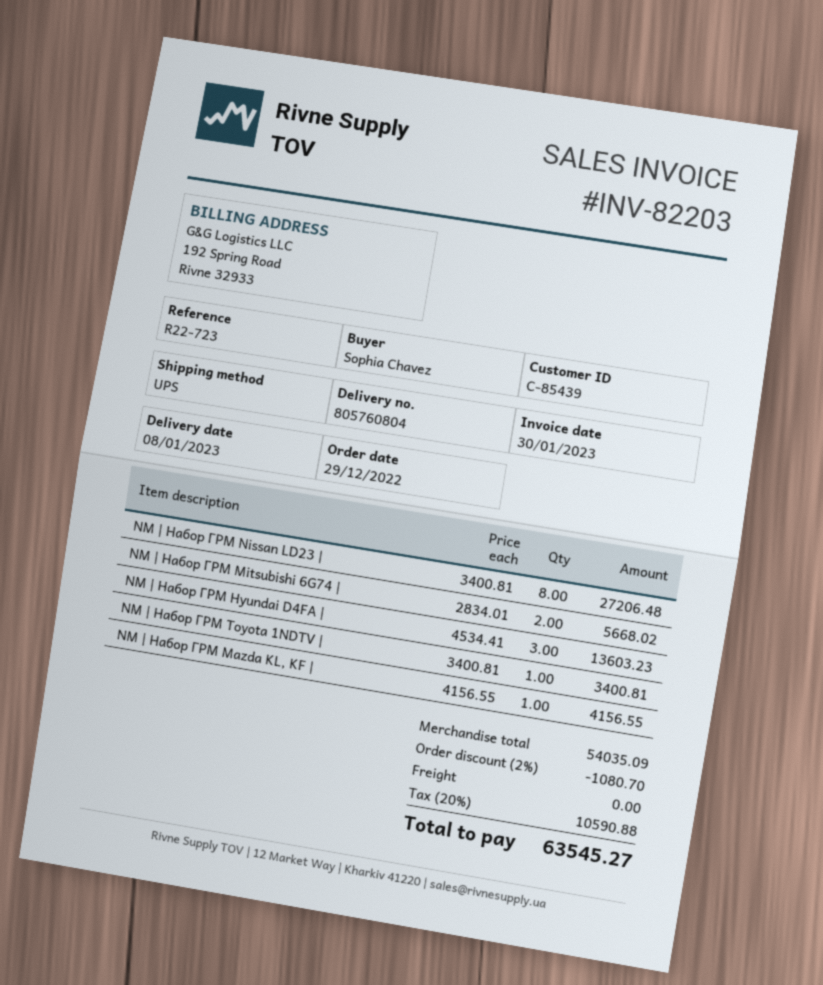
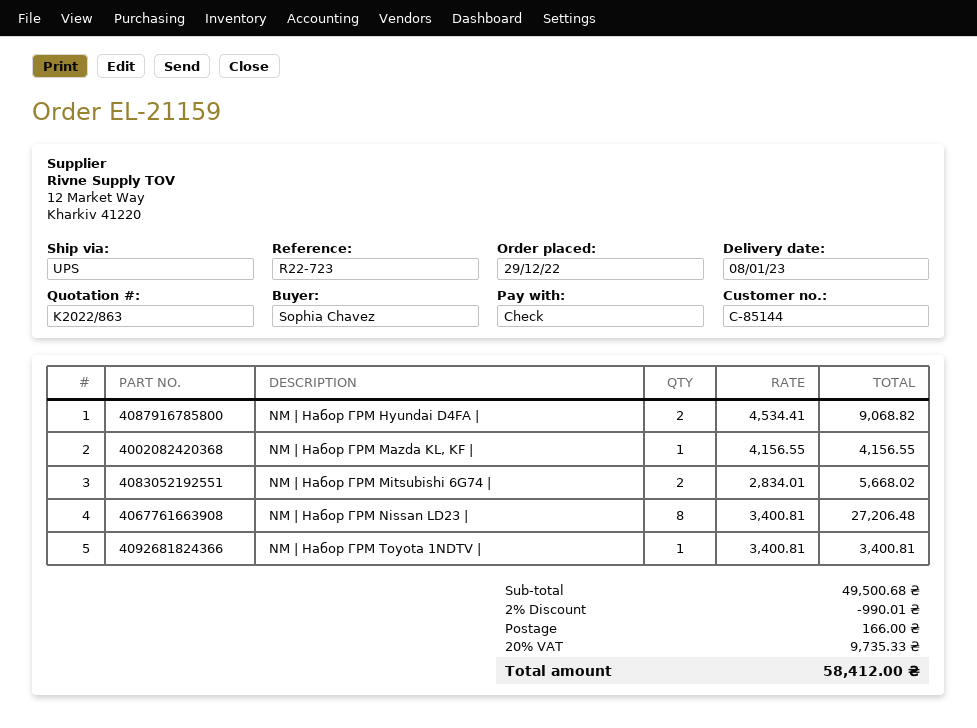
customer number: C-85439 -> C-85144
NM | Набор ГРМ Hyundai D4FA |: 3 x 4534.41 = 13603.23 -> 2 x 4534.41 = 9068.82
subtotal: 54035.09 -> 49500.68
discount: 2% = 1080.70 -> 2% = 990.01
shipping: 0.00 -> 166.00
tax: 20% = 10590.88 -> 20% = 9735.33
total: 63545.27 -> 58412.00

